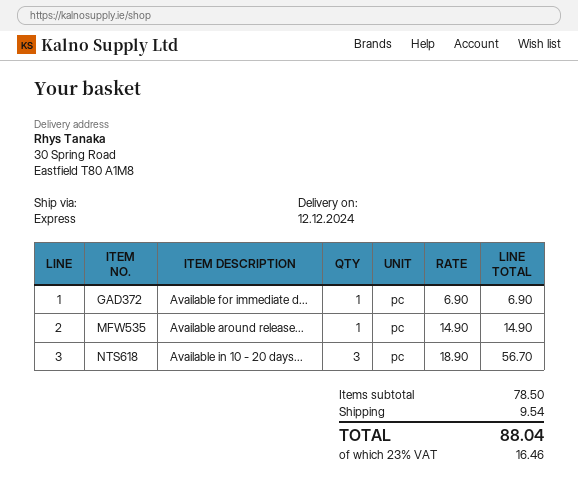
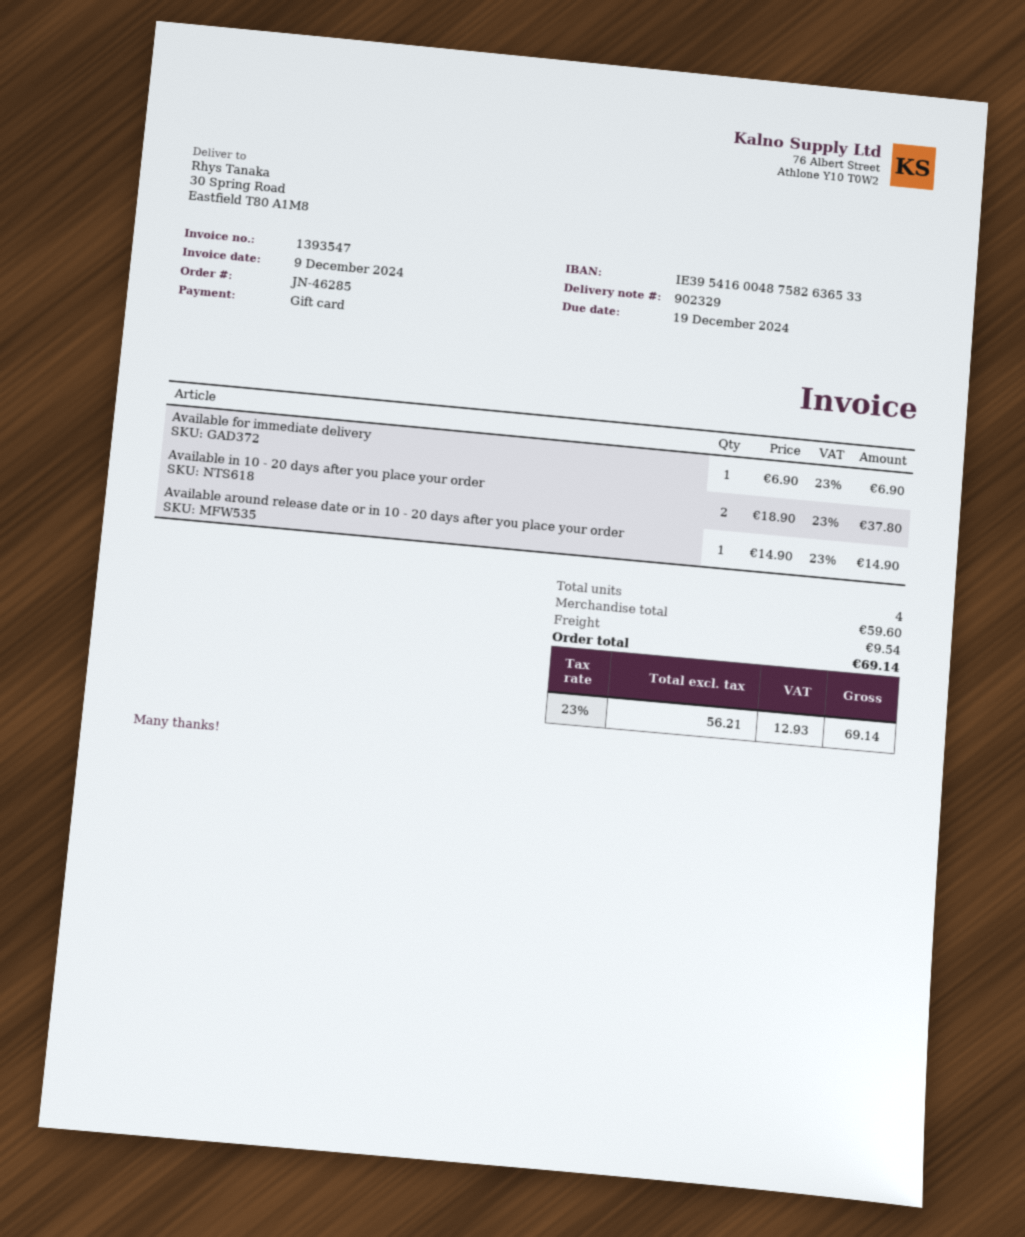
Available in 10 - 20 days...: 3 x 18.90 = 56.70 -> 2 x 18.90 = 37.80
subtotal: 78.50 -> 59.60
tax: 23% = 16.46 -> 23% = 12.93
total: 88.04 -> 69.14

